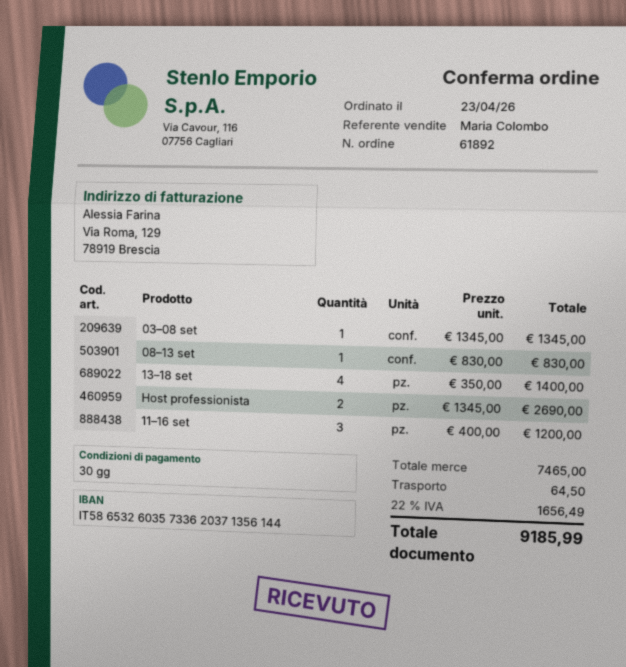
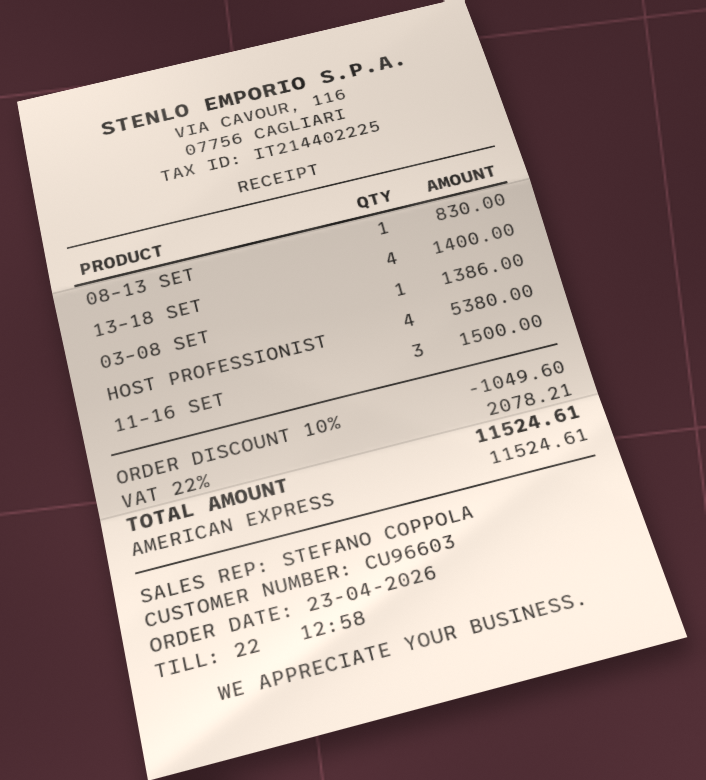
sales rep: Maria Colombo -> STEFANO COPPOLA
03–08 set: 1 for 1345.00 -> 1 for 1386.00
Host professionista: 2 for 2690.00 -> 4 for 5380.00
11–16 set: 3 for 1200.00 -> 3 for 1500.00
discount: none -> 10% = 1049.60
shipping: 64.50 -> none
tax: 22% = 1656.49 -> 22% = 2078.21
total: 9185.99 -> 11524.61

